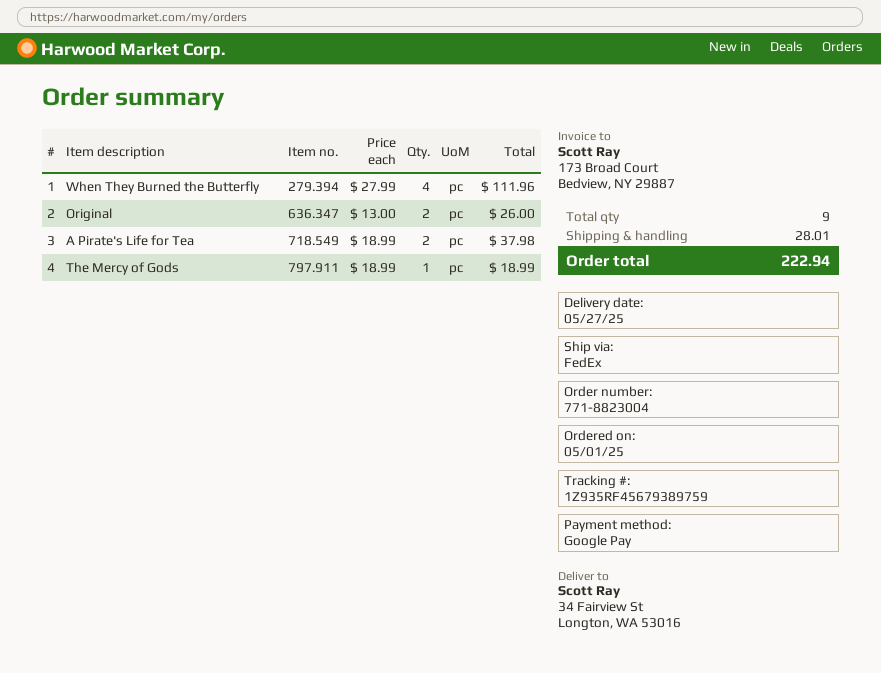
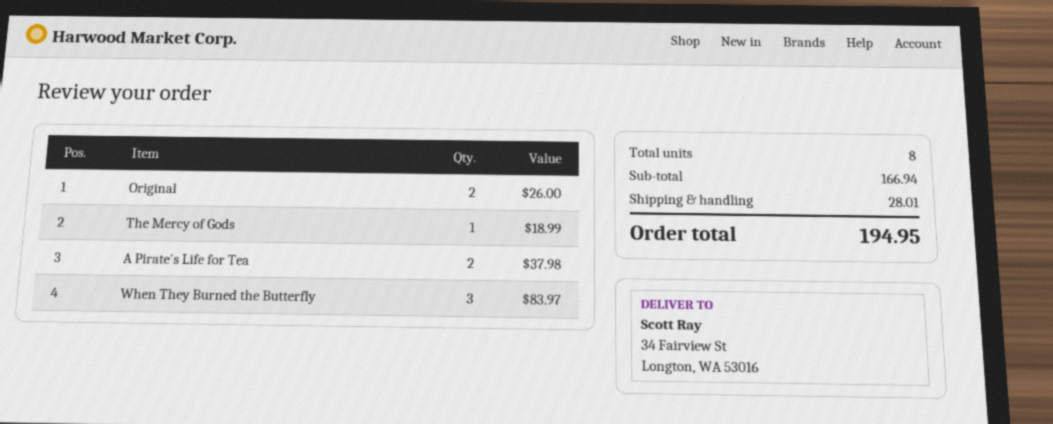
When They Burned the Butterfly: 4 for 111.96 -> 3 for 83.97
total quantity: 9 -> 8
total: 222.94 -> 194.95

